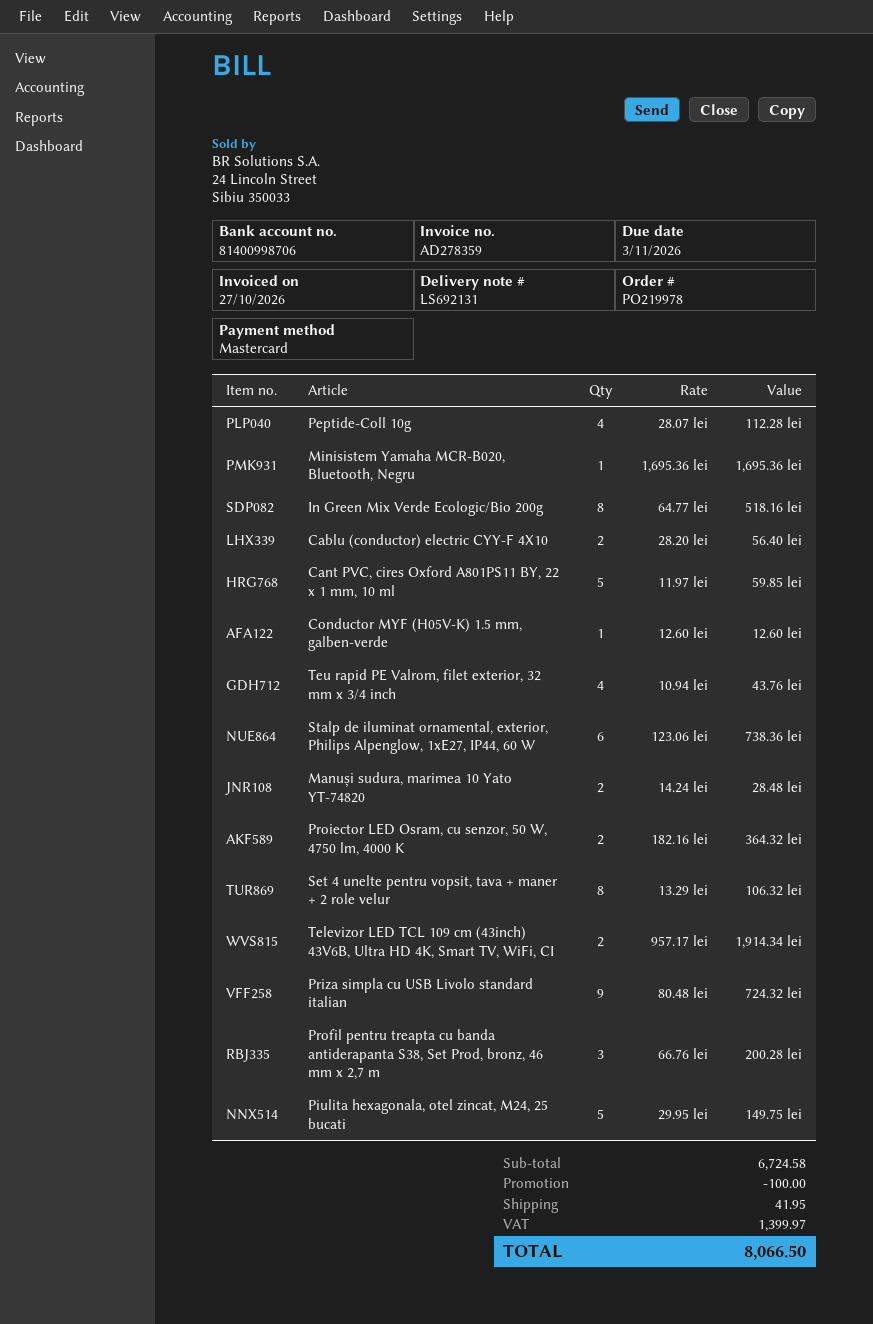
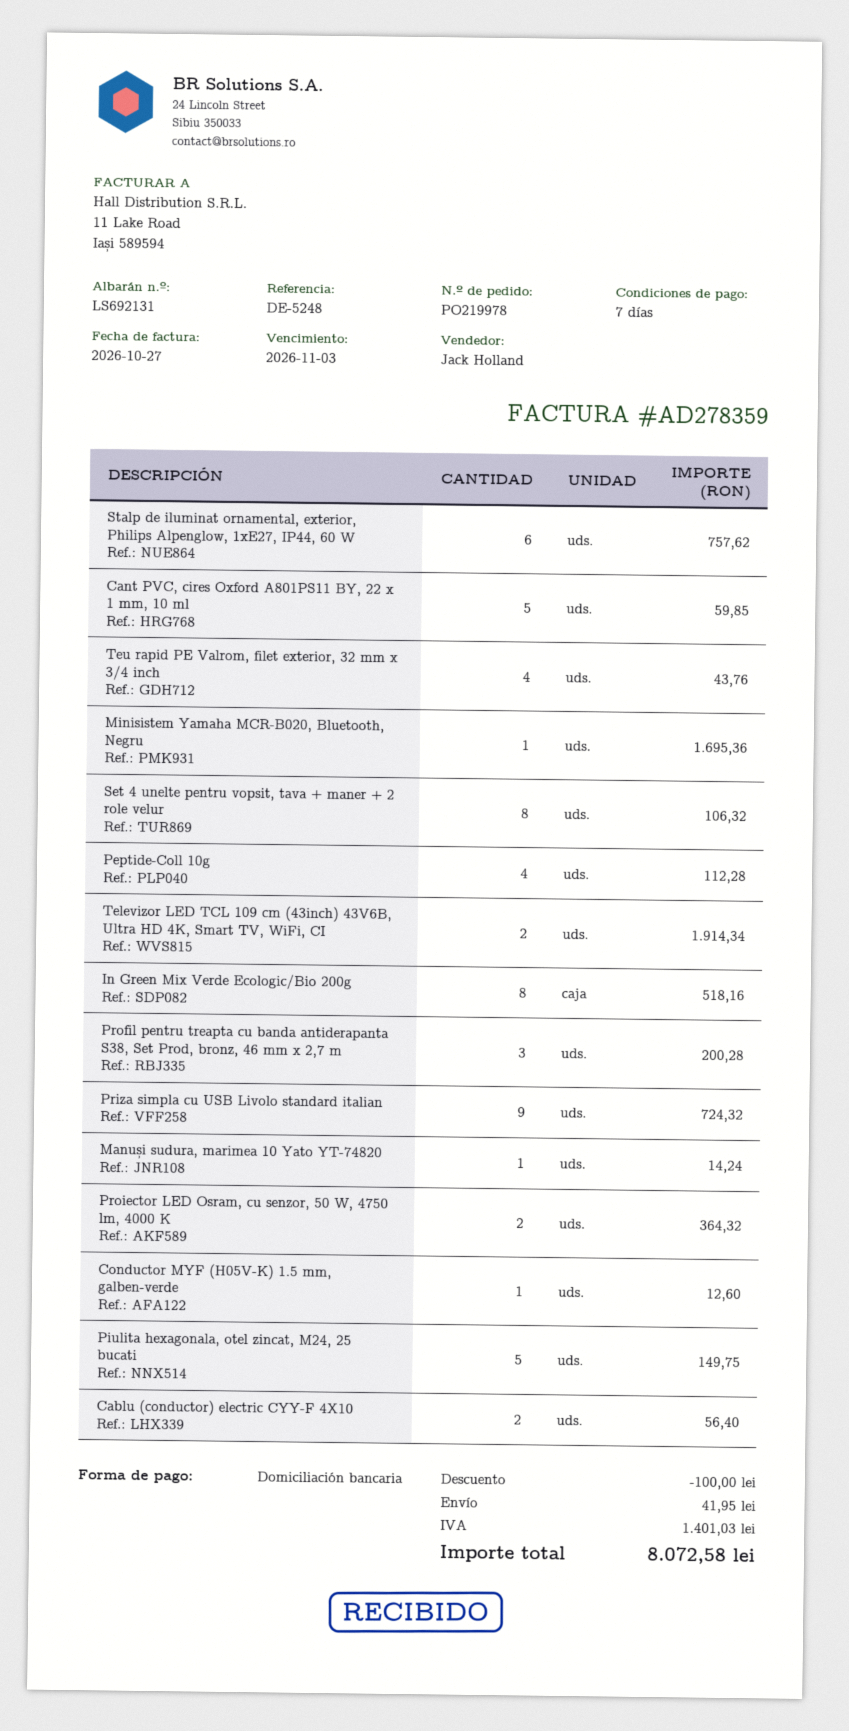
payment method: Mastercard -> direct debit
Stalp de iluminat ornamental, exterior, Philips Alpenglow, 1xE27, IP44, 60 W: 6 for 738.36 -> 6 for 757.62
Manuși sudura, marimea 10 Yato YT-74820: 2 for 28.48 -> 1 for 14.24
tax: 1399.97 -> 1401.03
total: 8066.50 -> 8072.58

